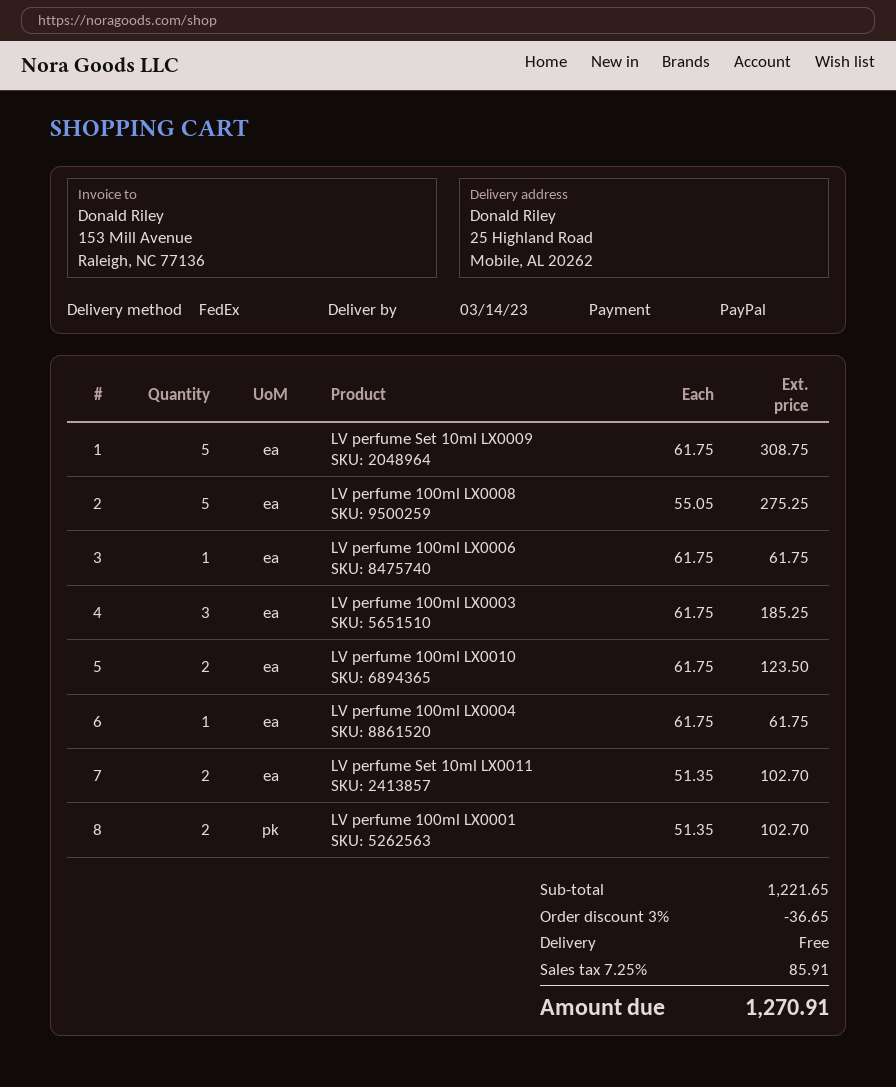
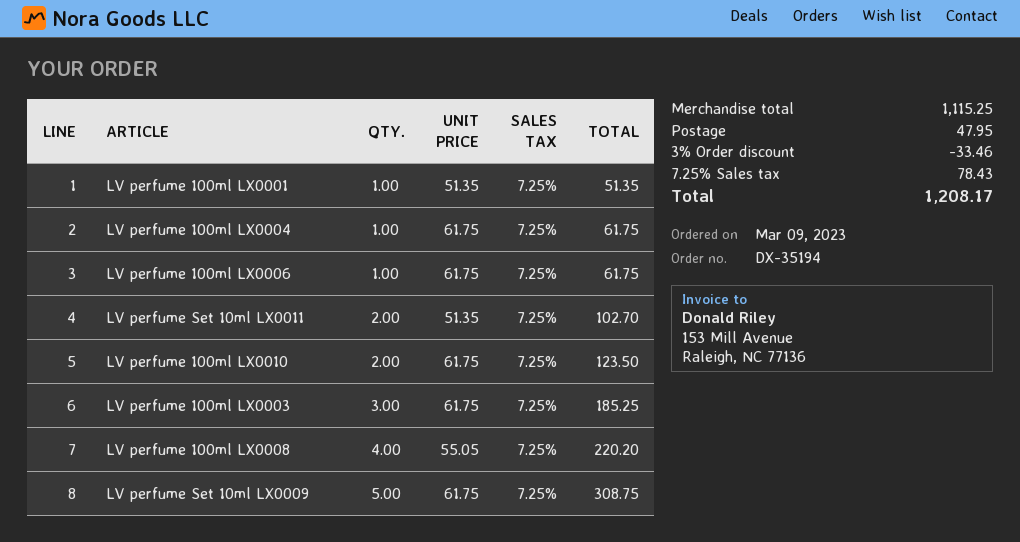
LV perfume 100ml LX0008: 5 x 55.05 = 275.25 -> 4 x 55.05 = 220.20
LV perfume 100ml LX0001: 2 x 51.35 = 102.70 -> 1 x 51.35 = 51.35
subtotal: 1221.65 -> 1115.25
discount: 3% = 36.65 -> 3% = 33.46
shipping: 0.00 -> 47.95
tax: 7.25% = 85.91 -> 7.25% = 78.43
total: 1270.91 -> 1208.17

